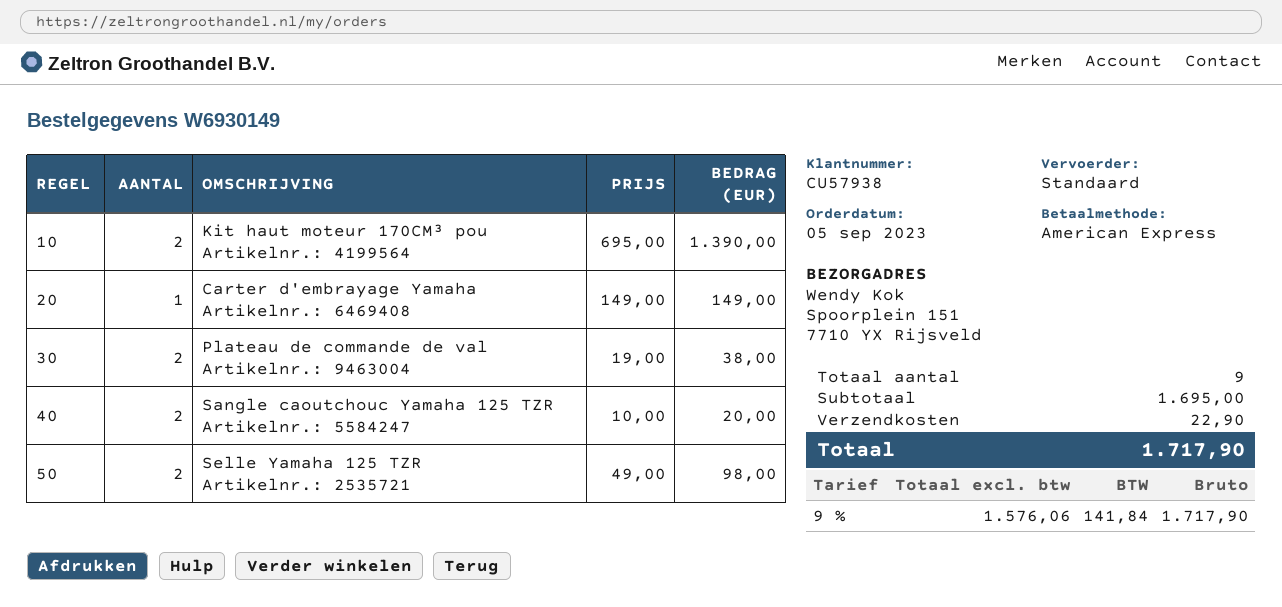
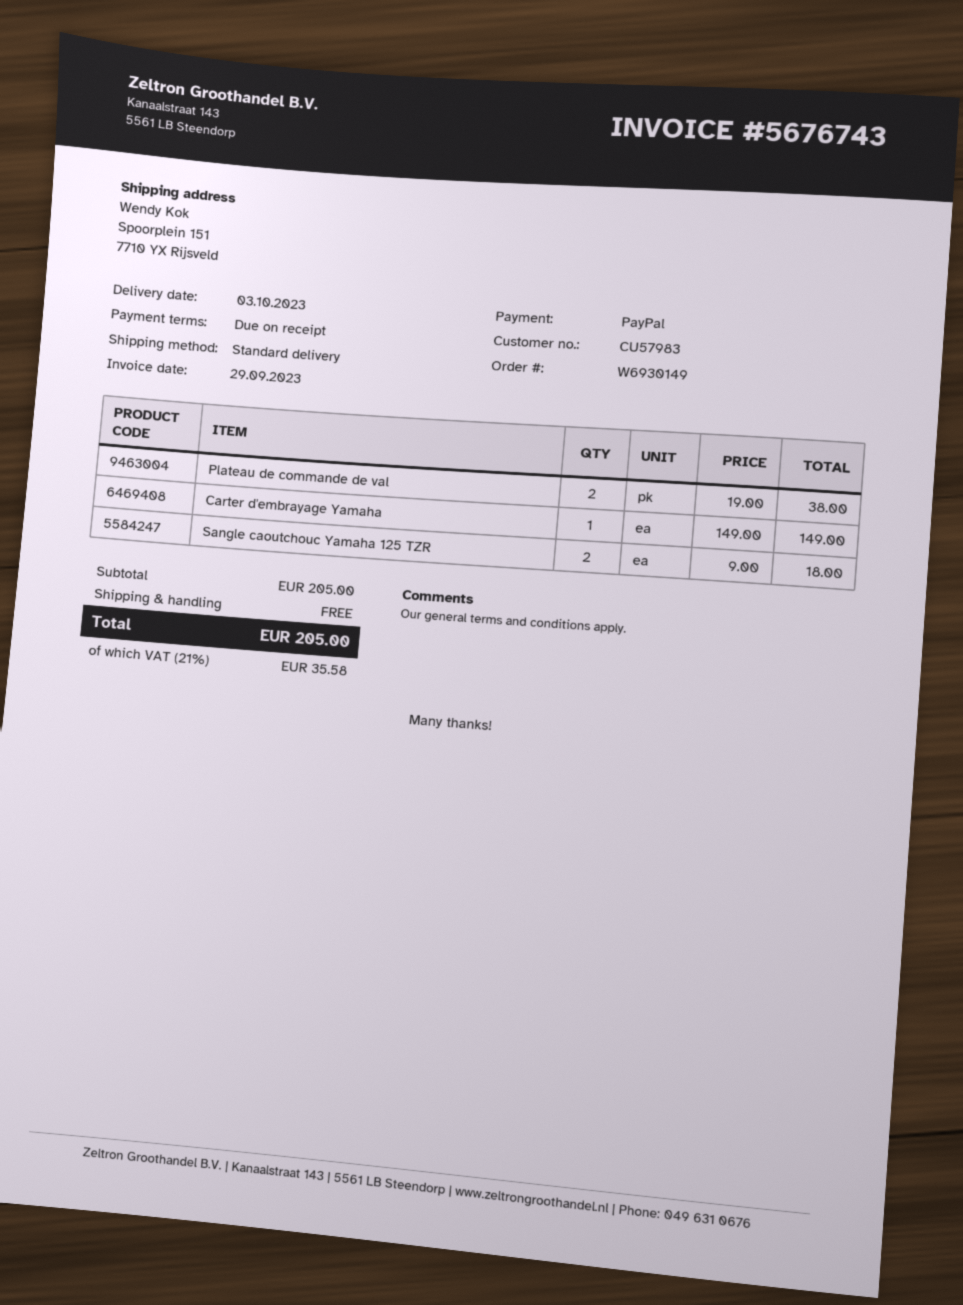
customer number: CU57938 -> CU57983
payment method: American Express -> PayPal
Kit haut moteur 170CM³ pou: 2 x 695.00 = 1390.00 -> none
Sangle caoutchouc Yamaha 125 TZR: 2 x 10.00 = 20.00 -> 2 x 9.00 = 18.00
Selle Yamaha 125 TZR: 2 x 49.00 = 98.00 -> none
subtotal: 1695.00 -> 205.00
shipping: 22.90 -> 0.00
tax: 9% = 141.84 -> 21% = 35.58
total: 1717.90 -> 205.00

